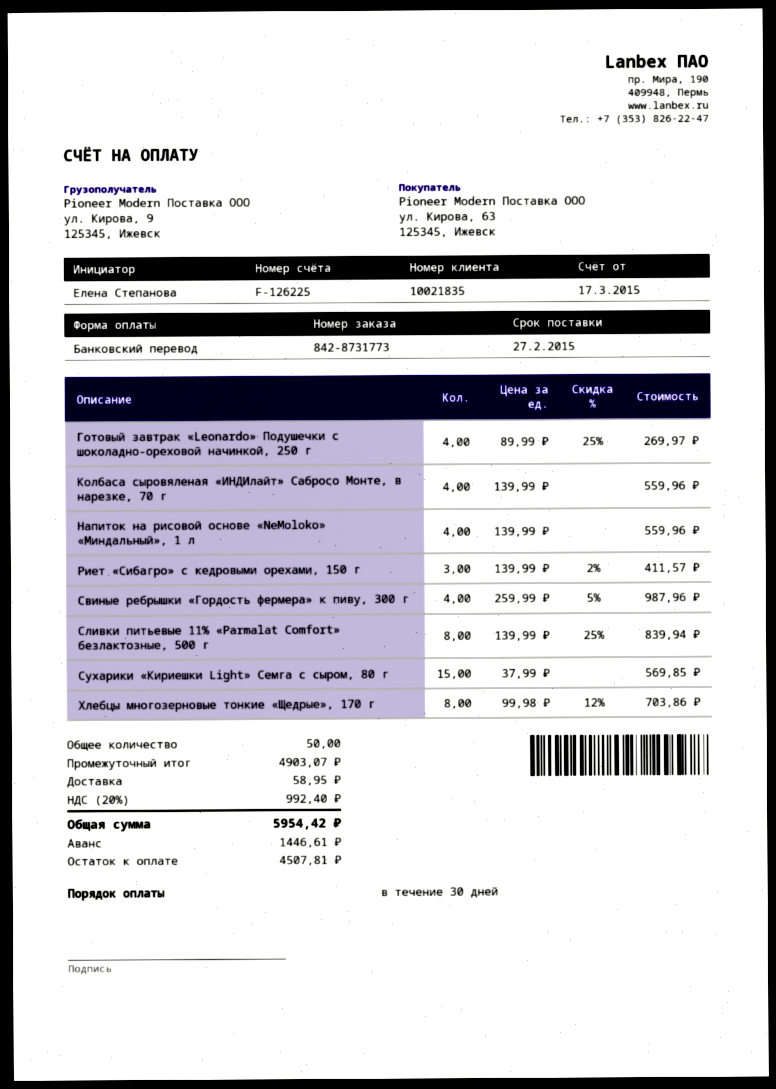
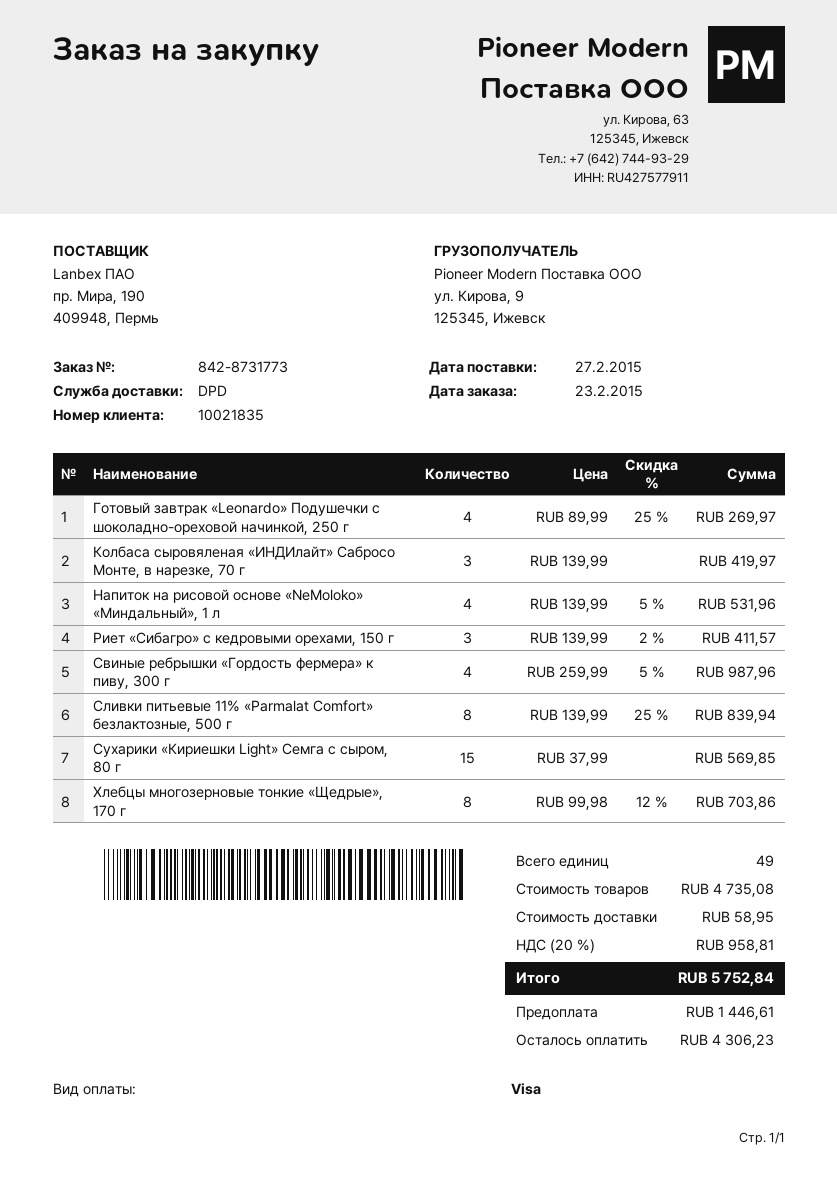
payment method: bank transfer -> Visa
Колбаса сыровяленая «ИНДИлайт» Сабросо Монте, в нарезке, 70 г: 4 x 139.99 = 559.96 -> 3 x 139.99 = 419.97
Напиток на рисовой основе «NeMoloko» «Миндальный», 1 л: 4 x 139.99 = 559.96 -> 4 x 139.99 - 5% = 531.96
total quantity: 50 -> 49
subtotal: 4903.07 -> 4735.08
tax: 20% = 992.40 -> 20% = 958.81
total: 5954.42 -> 5752.84
balance: 4507.81 -> 4306.23

